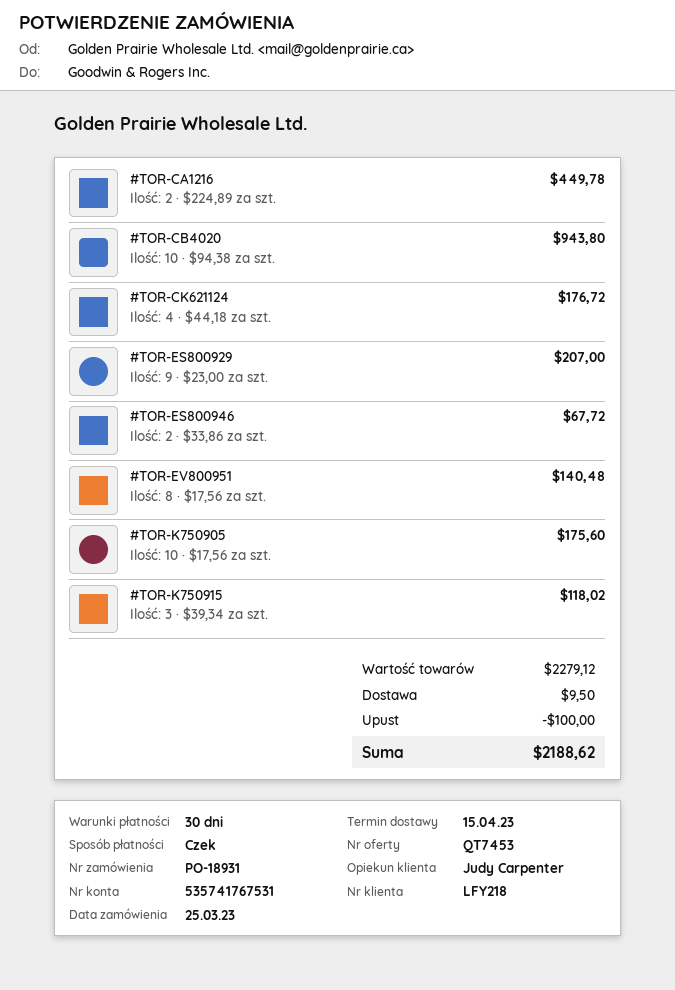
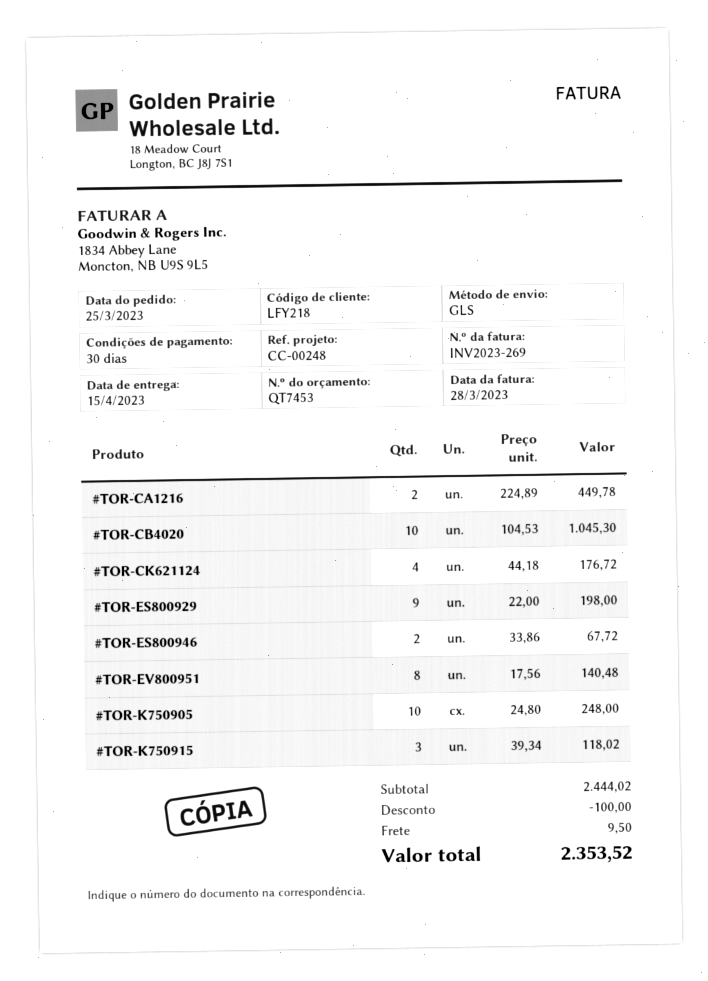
#TOR-CB4020: 10 x 94.38 = 943.80 -> 10 x 104.53 = 1045.30
#TOR-ES800929: 9 x 23.00 = 207.00 -> 9 x 22.00 = 198.00
#TOR-K750905: 10 x 17.56 = 175.60 -> 10 x 24.80 = 248.00
subtotal: 2279.12 -> 2444.02
total: 2188.62 -> 2353.52

